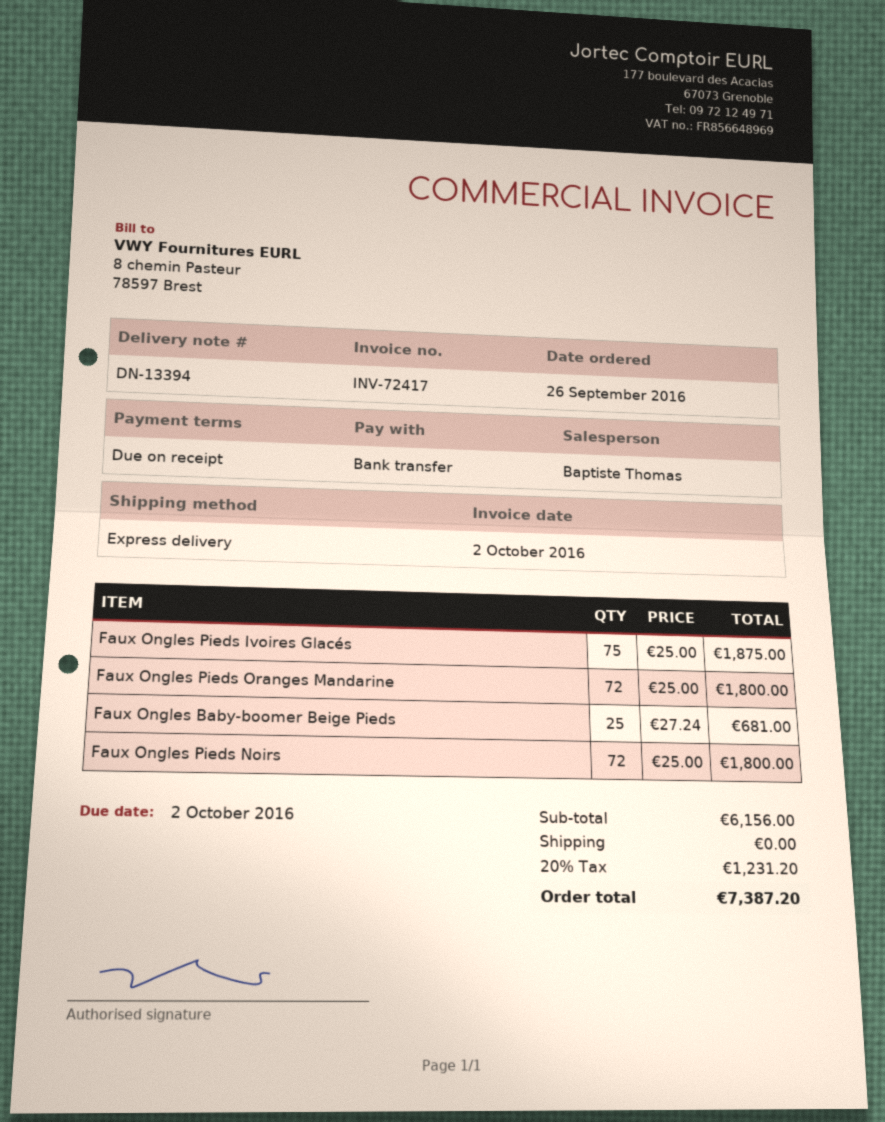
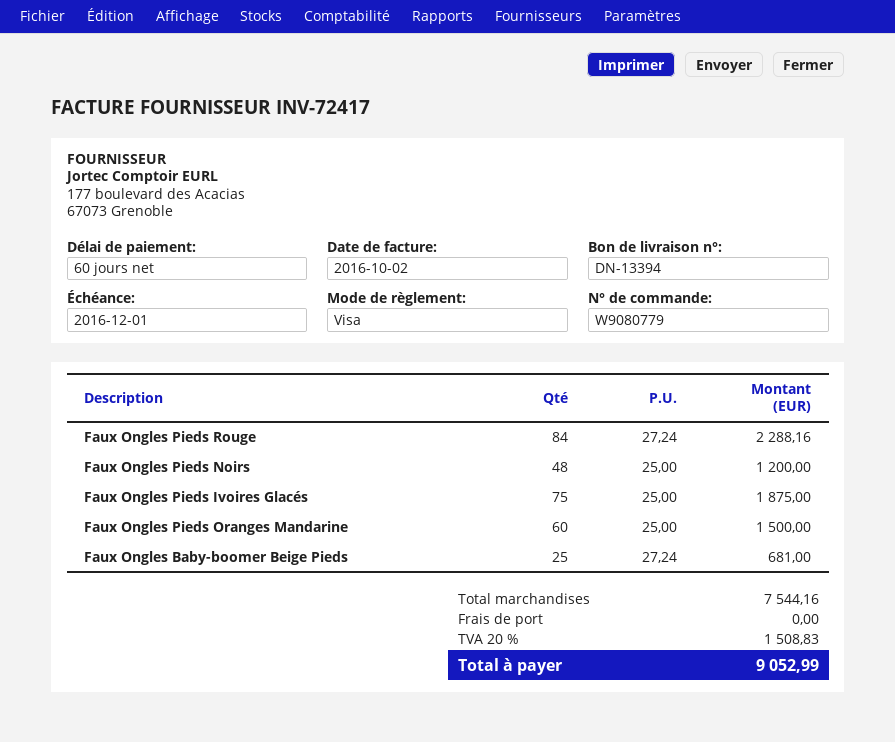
payment terms: on receipt -> 60 days
due date: 2016-10-02 -> 2016-12-01
payment method: bank transfer -> Visa
Faux Ongles Pieds Oranges Mandarine: 72 x 25.00 = 1800.00 -> 60 x 25.00 = 1500.00
Faux Ongles Pieds Noirs: 72 x 25.00 = 1800.00 -> 48 x 25.00 = 1200.00
Faux Ongles Pieds Rouge: none -> 84 x 27.24 = 2288.16
subtotal: 6156.00 -> 7544.16
tax: 20% = 1231.20 -> 20% = 1508.83
total: 7387.20 -> 9052.99

